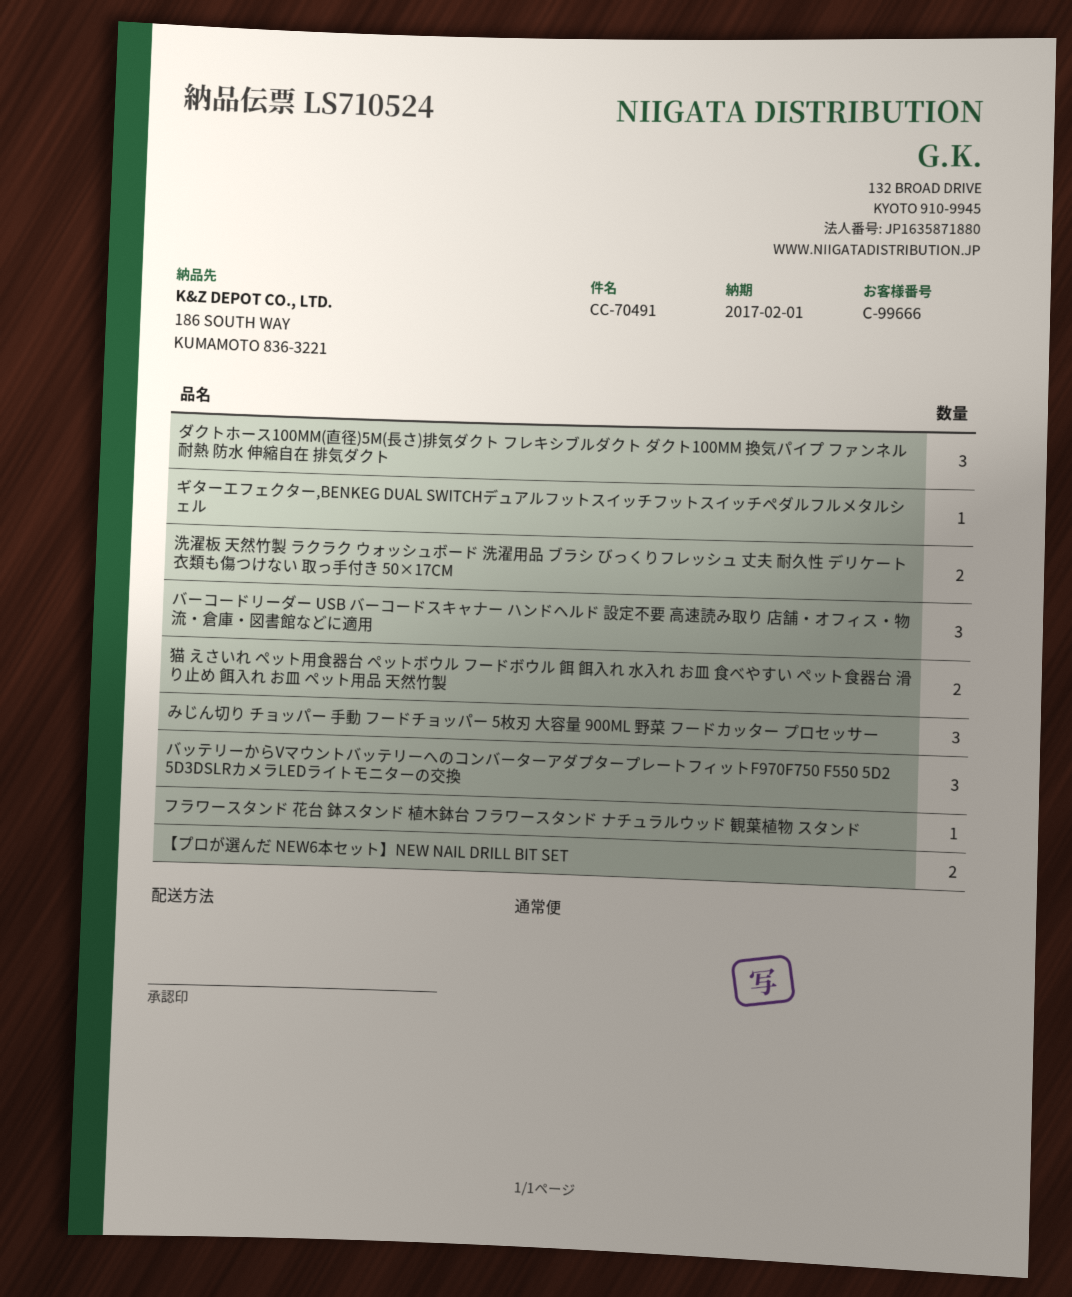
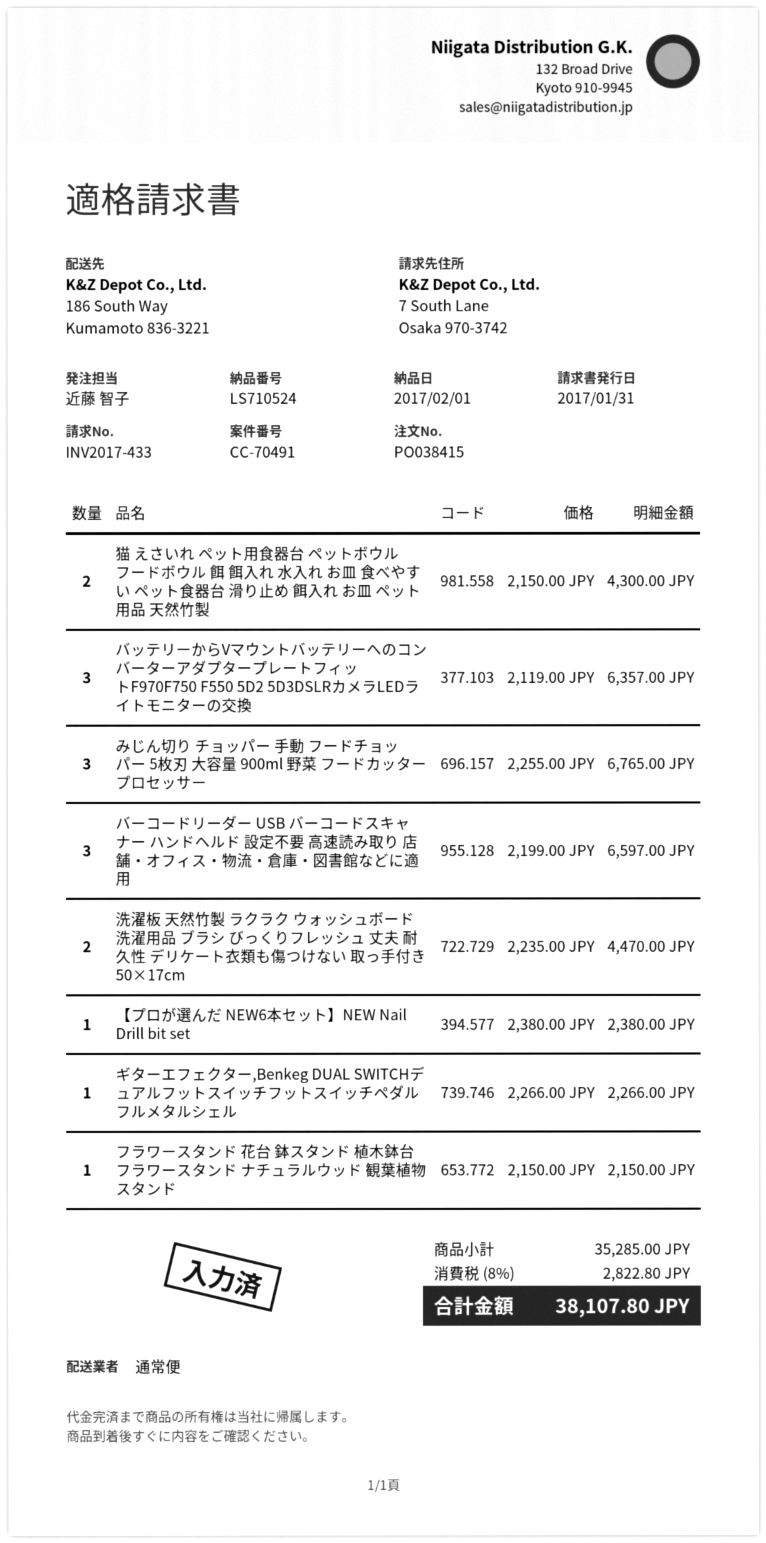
ダクトホース100MM(直径)5M(長さ)排気ダクト フレキシブルダクト ダクト100MM 換気パイプ ファンネル 耐熱 防水 伸縮自在 排気ダクト: 3 -> none
【プロが選んだ NEW6本セット】NEW NAIL DRILL BIT SET: 2 -> 1

